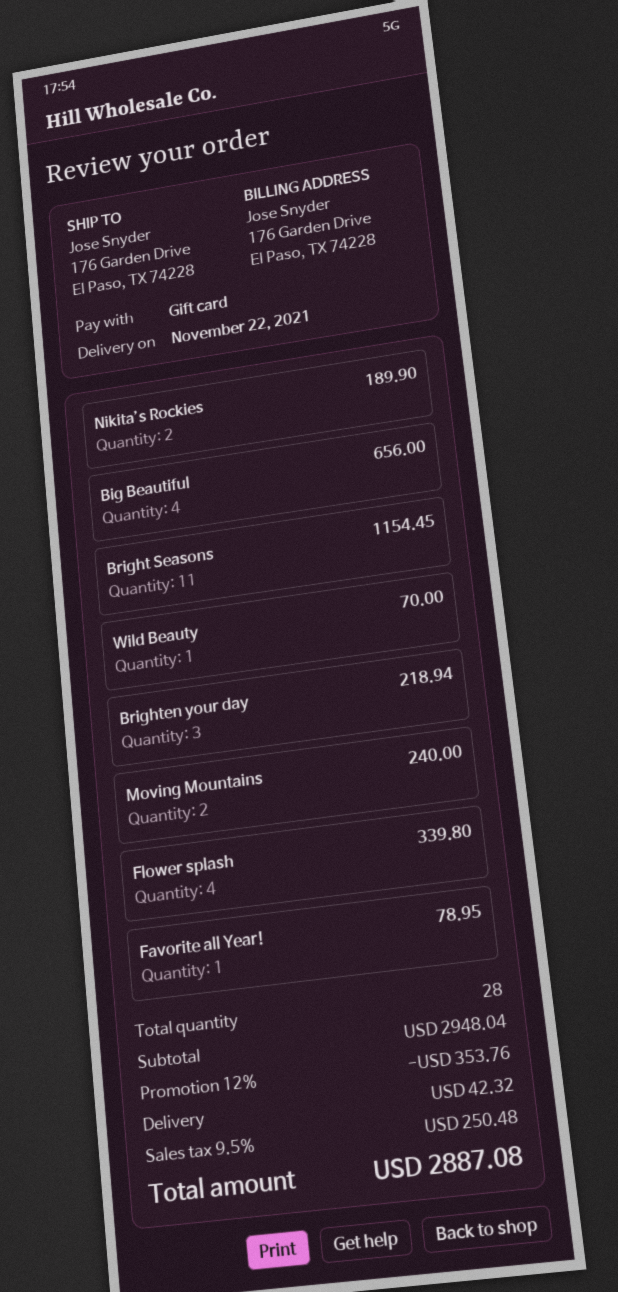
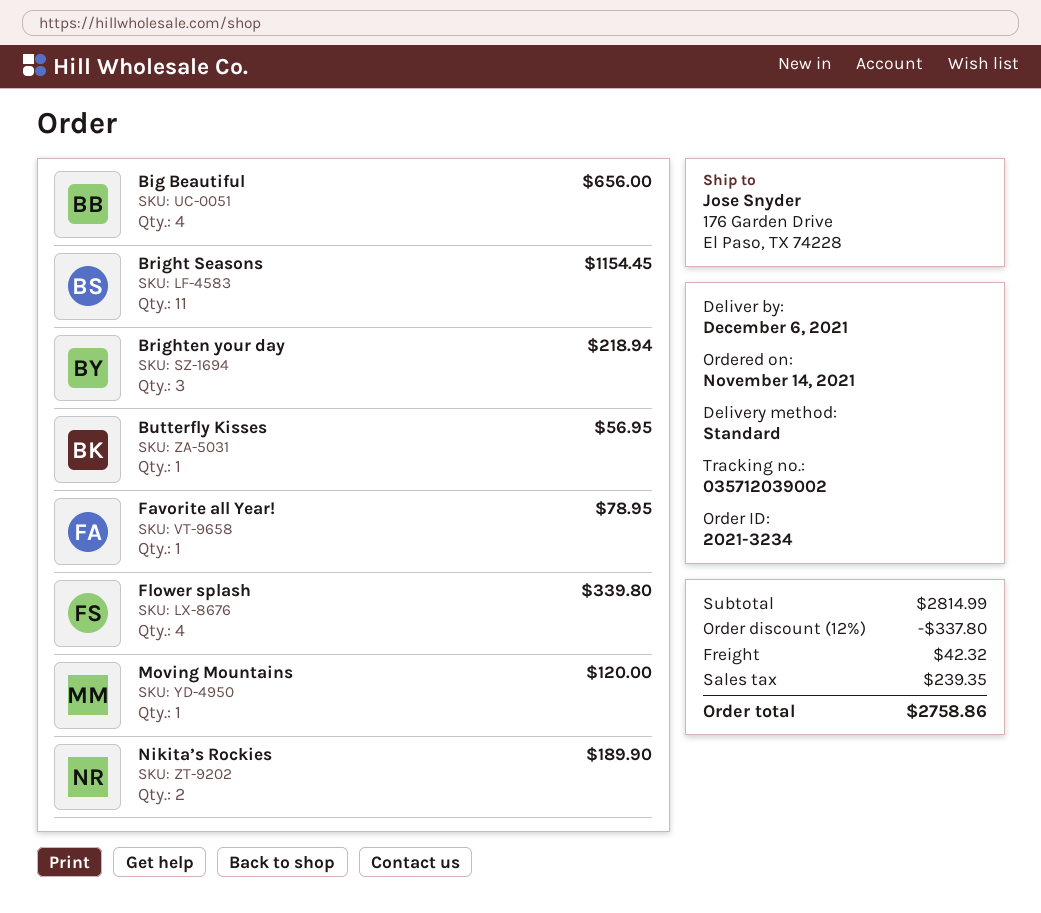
delivery date: 2021-11-22 -> 2021-12-06
Wild Beauty: 1 for 70.00 -> none
Moving Mountains: 2 for 240.00 -> 1 for 120.00
Butterfly Kisses: none -> 1 for 56.95
subtotal: 2948.04 -> 2814.99
discount: 12% = 353.76 -> 12% = 337.80
tax: 250.48 -> 239.35
total: 2887.08 -> 2758.86

